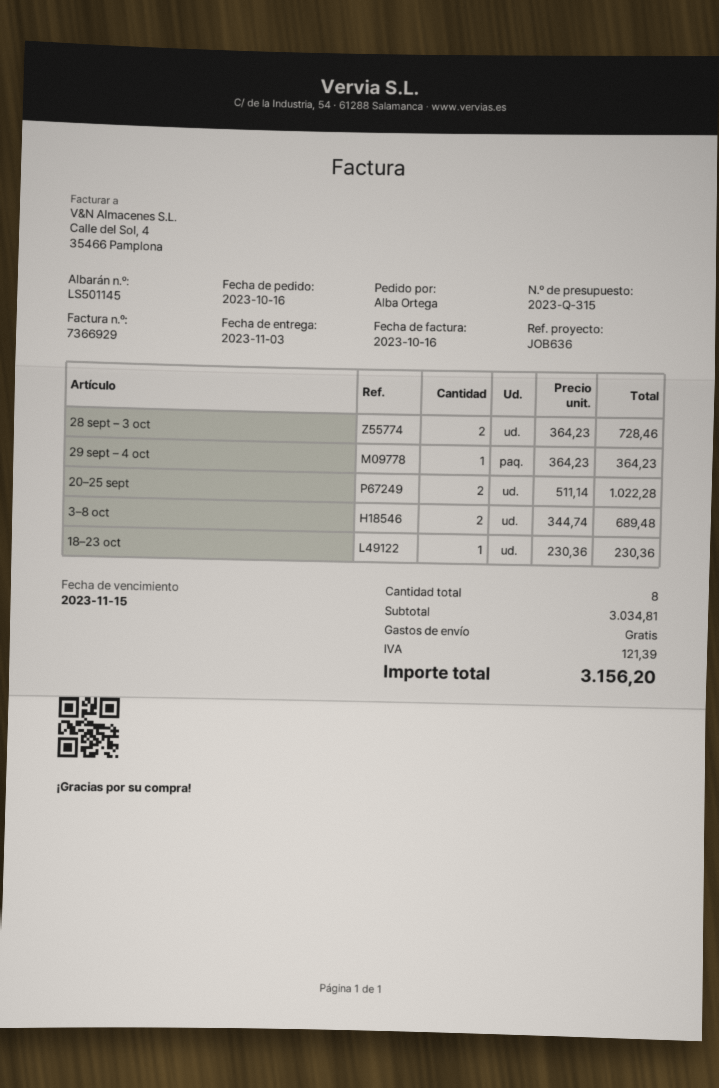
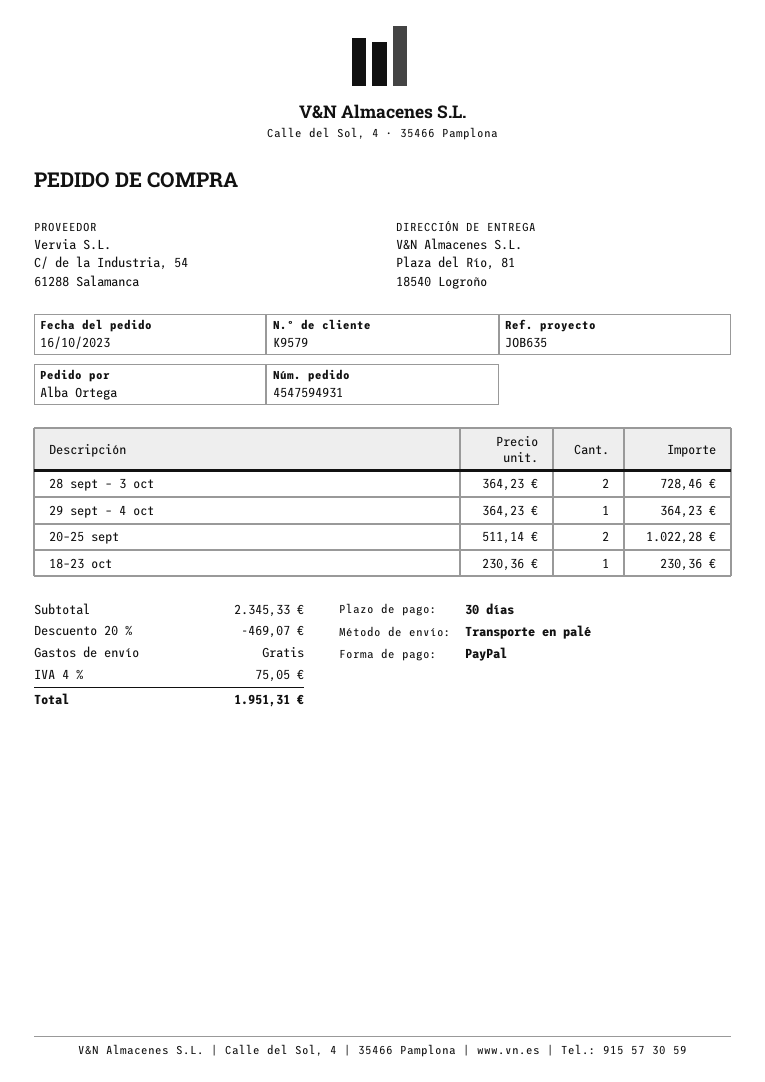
reference: JOB636 -> JOB635
3–8 oct: 2 x 344.74 = 689.48 -> none
subtotal: 3034.81 -> 2345.33
discount: none -> 20% = 469.07
tax: 121.39 -> 75.05
total: 3156.20 -> 1951.31

